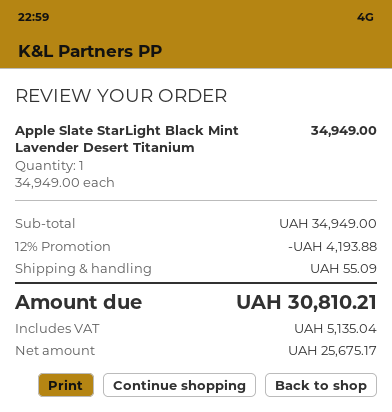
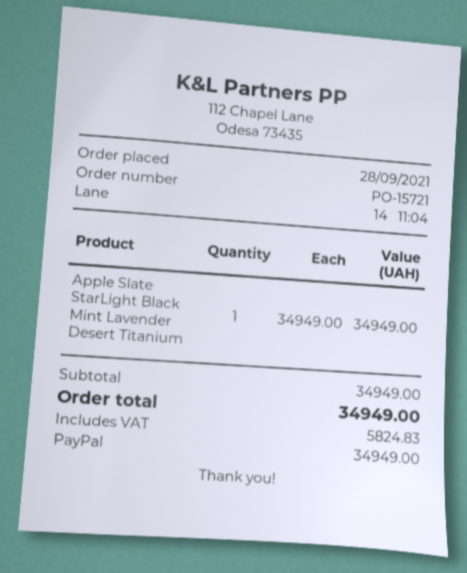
discount: 12% = 4193.88 -> none
shipping: 55.09 -> none
tax: 5135.04 -> 5824.83
total: 30810.21 -> 34949.00

